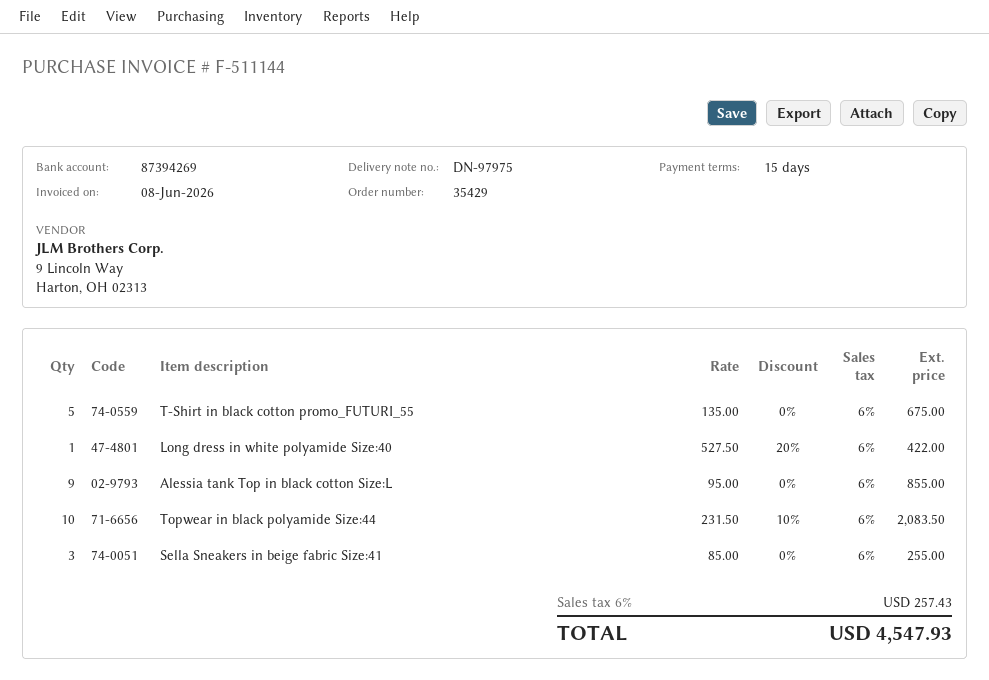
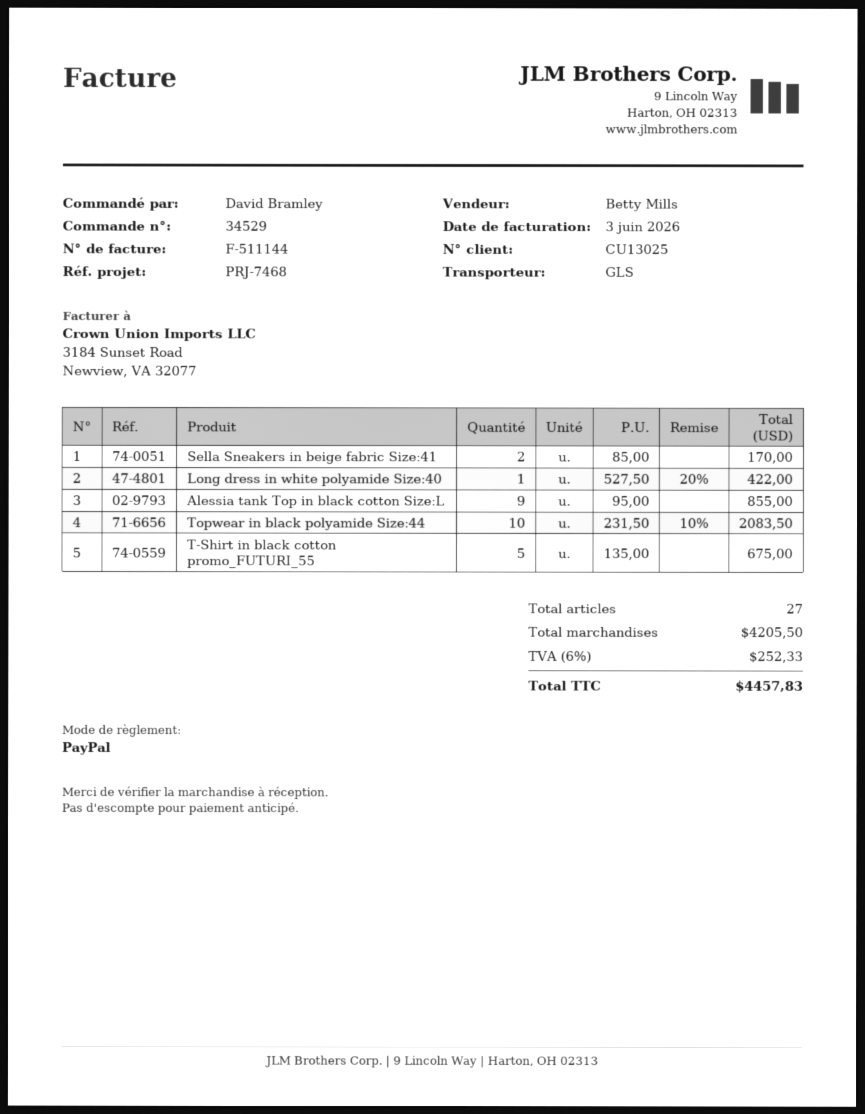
order number: 35429 -> 34529
invoice date: 2026-06-08 -> 2026-06-03
Sella Sneakers in beige fabric Size:41: 3 x 85.00 = 255.00 -> 2 x 85.00 = 170.00
tax: 6% = 257.43 -> 6% = 252.33
total: 4547.93 -> 4457.83

